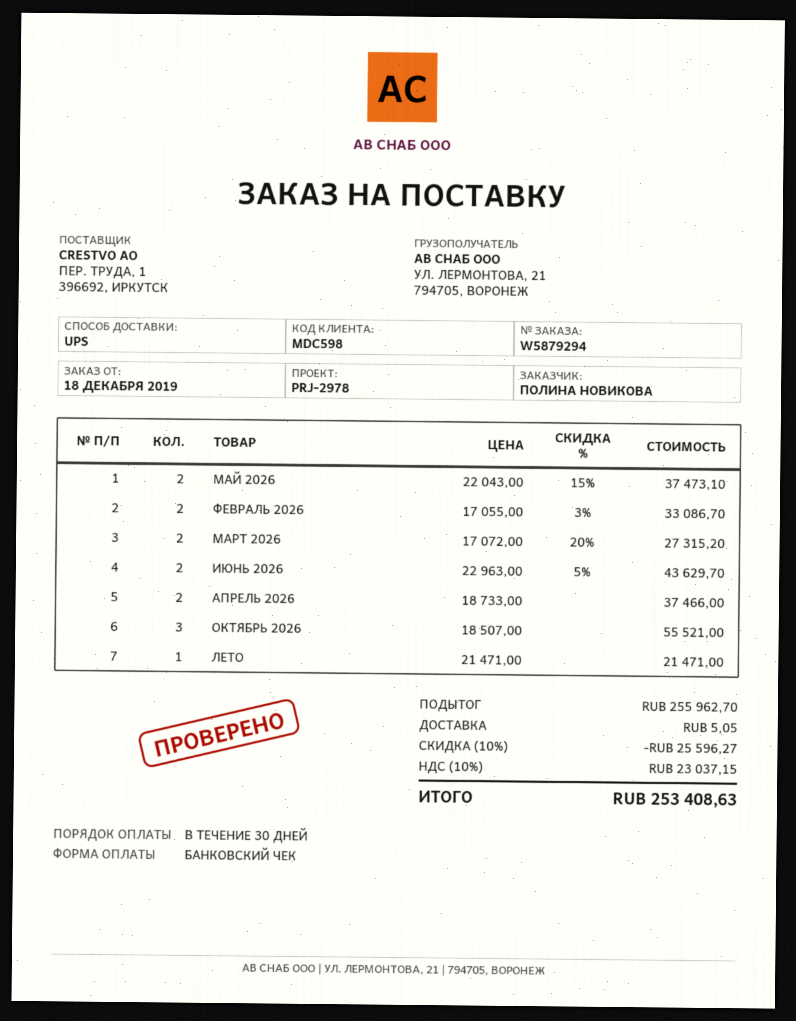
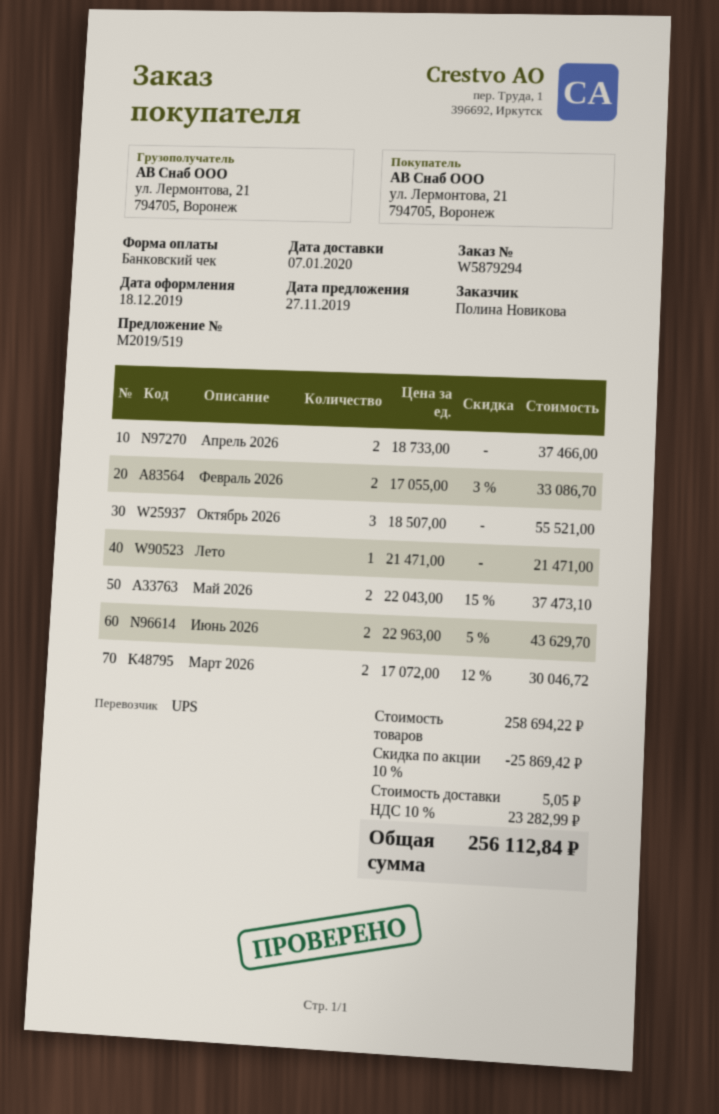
МАРТ 2026: 2 x 17072.00 - 20% = 27315.20 -> 2 x 17072.00 - 12% = 30046.72
subtotal: 255962.70 -> 258694.22
discount: 10% = 25596.27 -> 10% = 25869.42
tax: 10% = 23037.15 -> 10% = 23282.99
total: 253408.63 -> 256112.84

